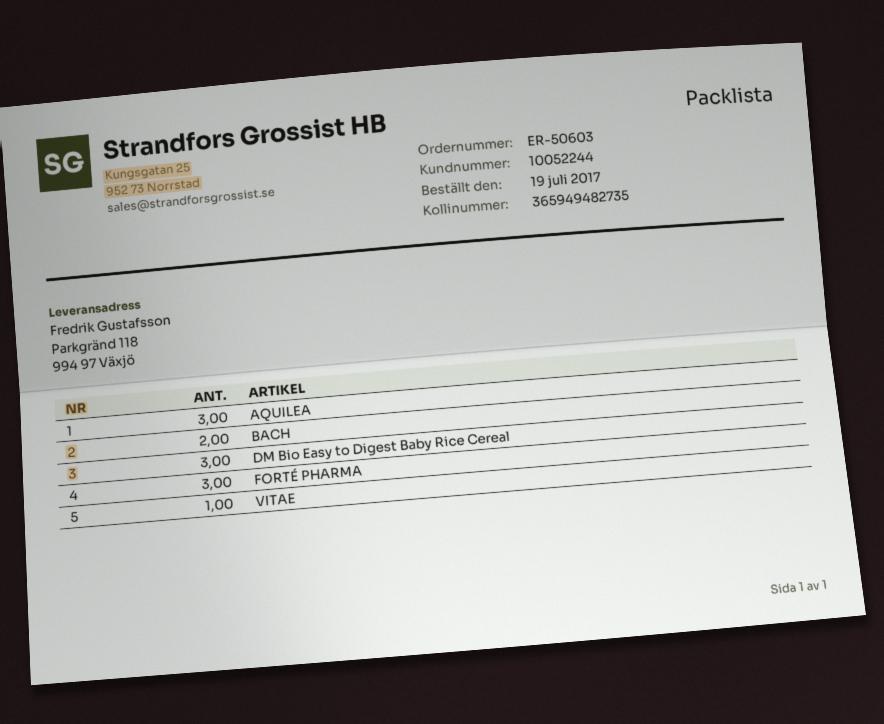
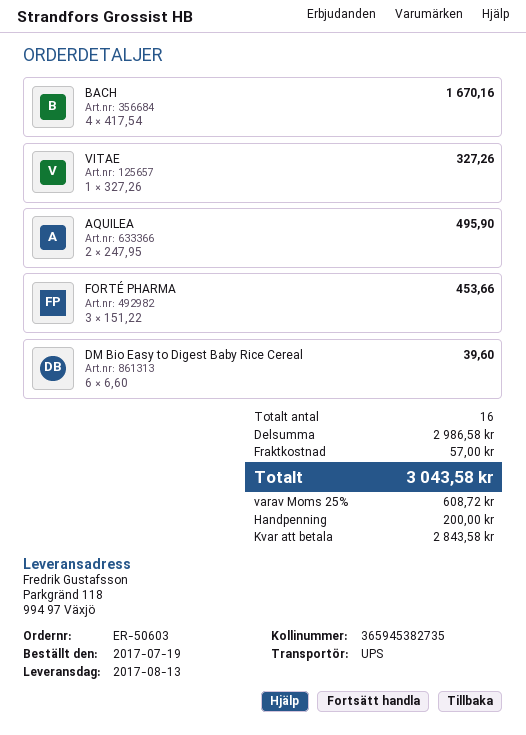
tracking number: 365949482735 -> 365945382735
AQUILEA: 3 -> 2
BACH: 2 -> 4
DM Bio Easy to Digest Baby Rice Cereal: 3 -> 6

